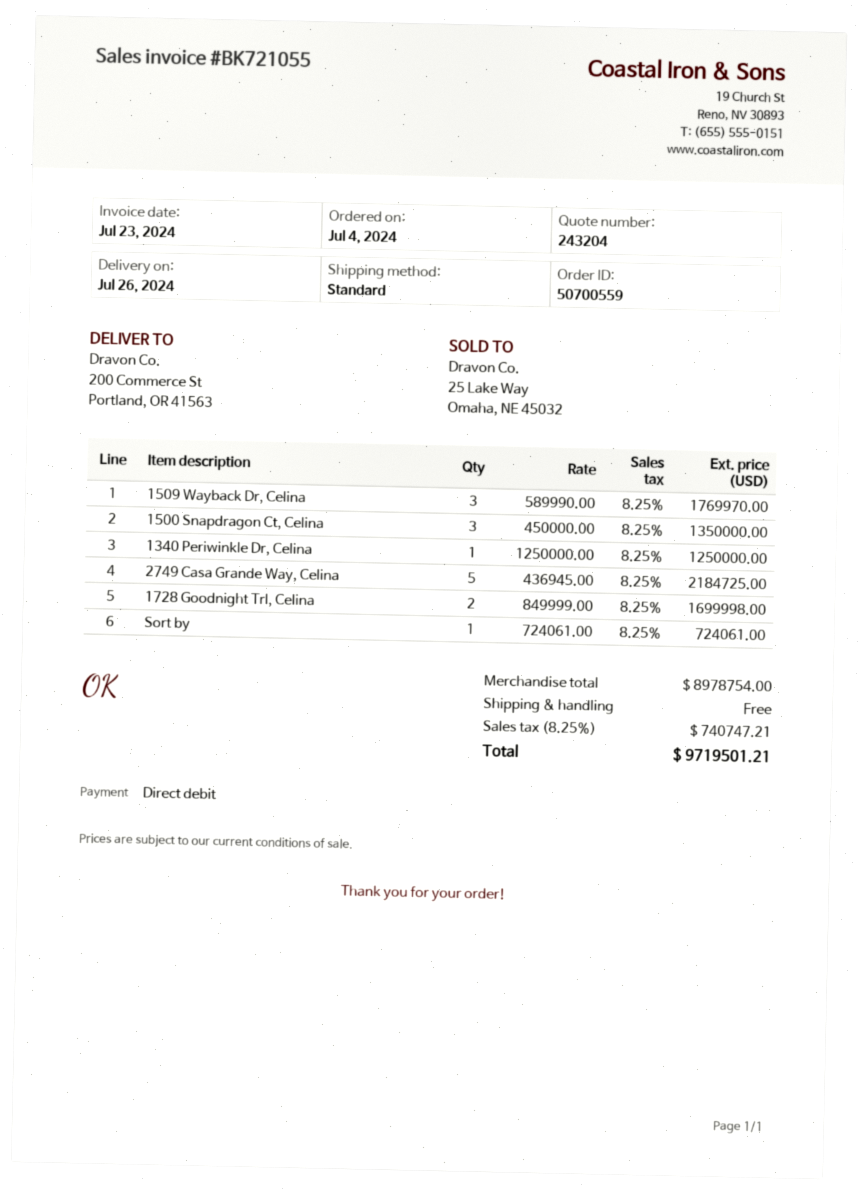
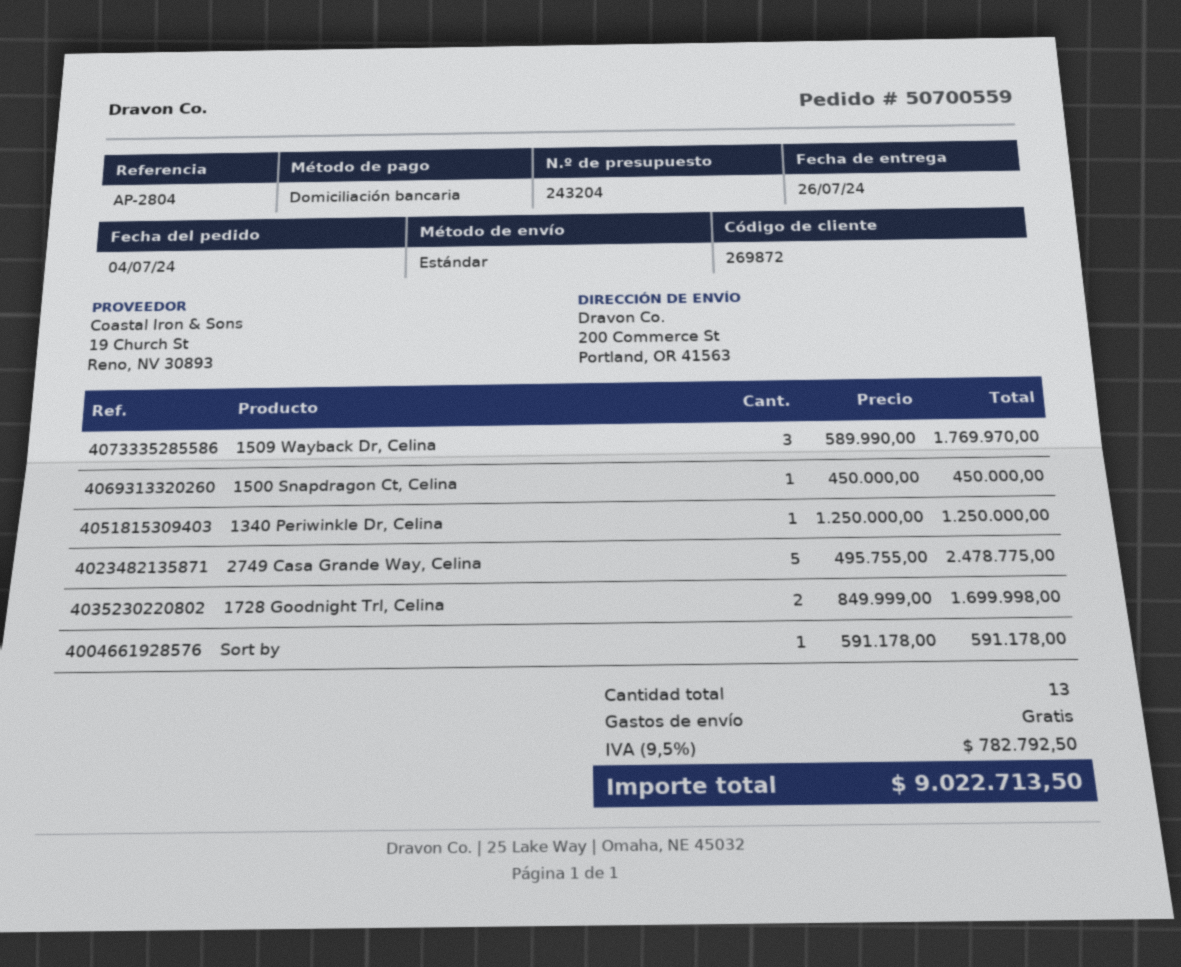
1500 Snapdragon Ct, Celina: 3 x 450000.00 = 1350000.00 -> 1 x 450000.00 = 450000.00
2749 Casa Grande Way, Celina: 5 x 436945.00 = 2184725.00 -> 5 x 495755.00 = 2478775.00
Sort by: 1 x 724061.00 = 724061.00 -> 1 x 591178.00 = 591178.00
tax: 8.25% = 740747.21 -> 9.5% = 782792.50
total: 9719501.21 -> 9022713.50

